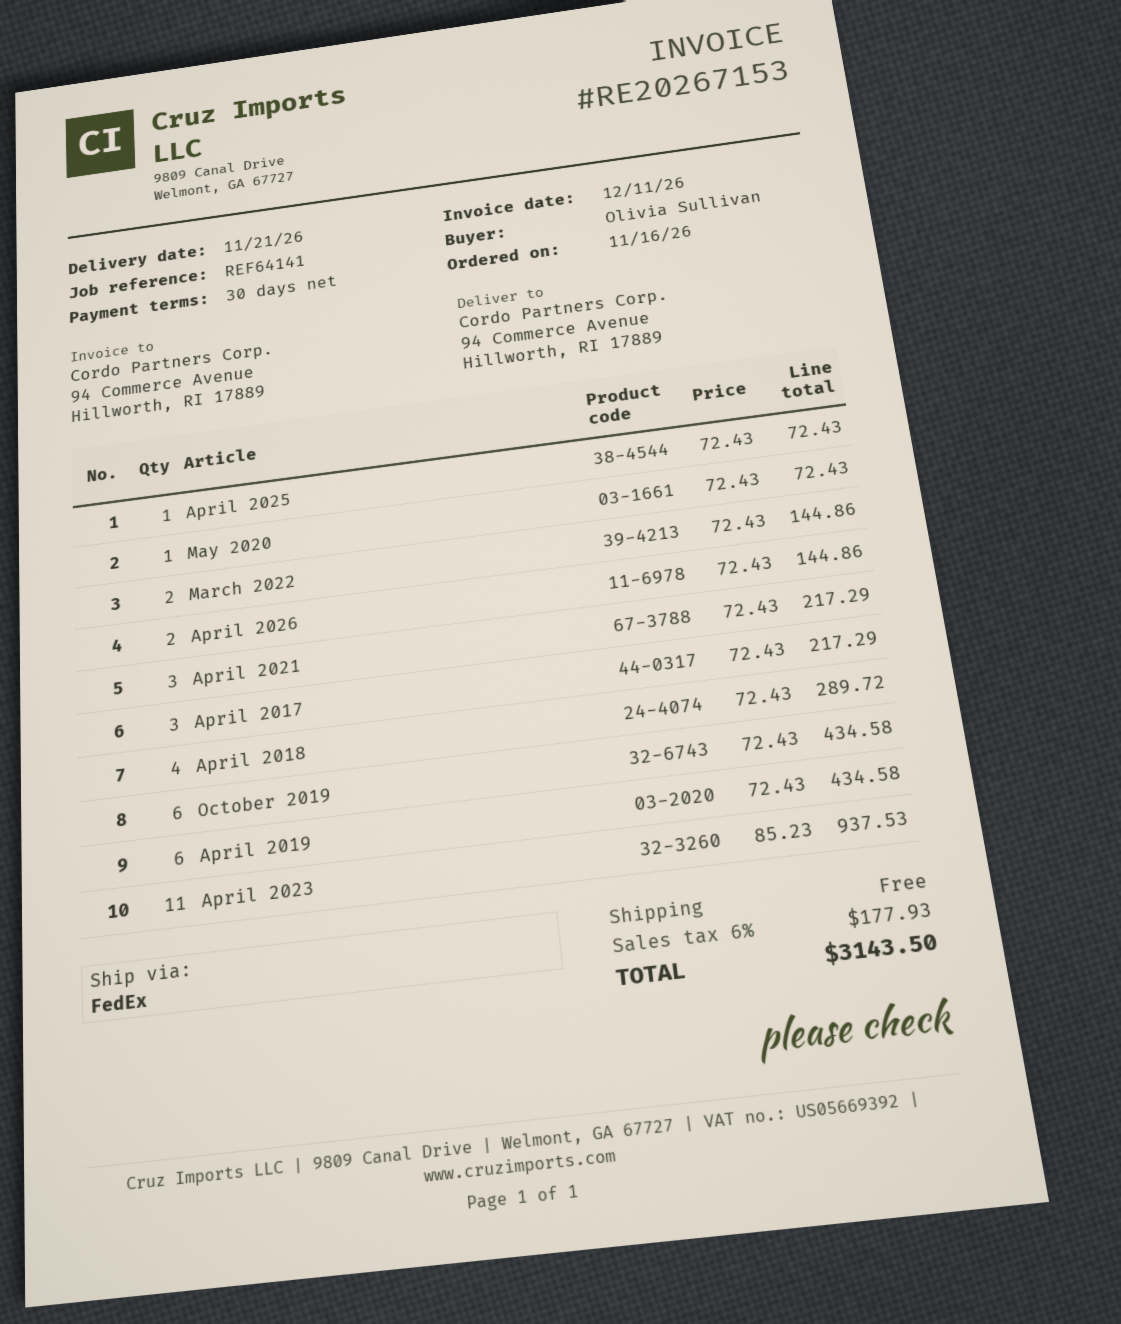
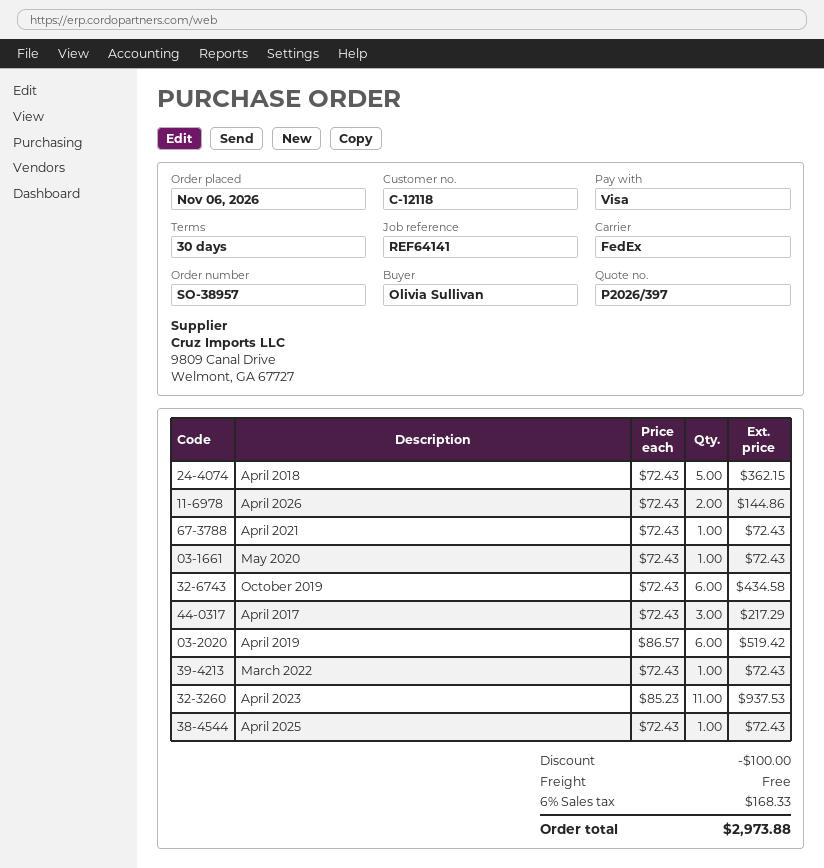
order date: 2026-11-16 -> 2026-11-06
March 2022: 2 x 72.43 = 144.86 -> 1 x 72.43 = 72.43
April 2021: 3 x 72.43 = 217.29 -> 1 x 72.43 = 72.43
April 2018: 4 x 72.43 = 289.72 -> 5 x 72.43 = 362.15
April 2019: 6 x 72.43 = 434.58 -> 6 x 86.57 = 519.42
discount: none -> 100.00
tax: 6% = 177.93 -> 6% = 168.33
total: 3143.50 -> 2973.88

